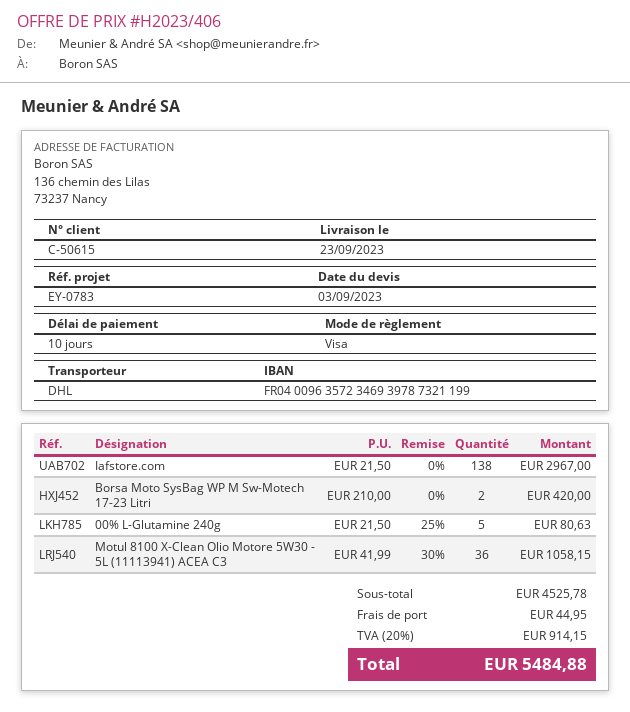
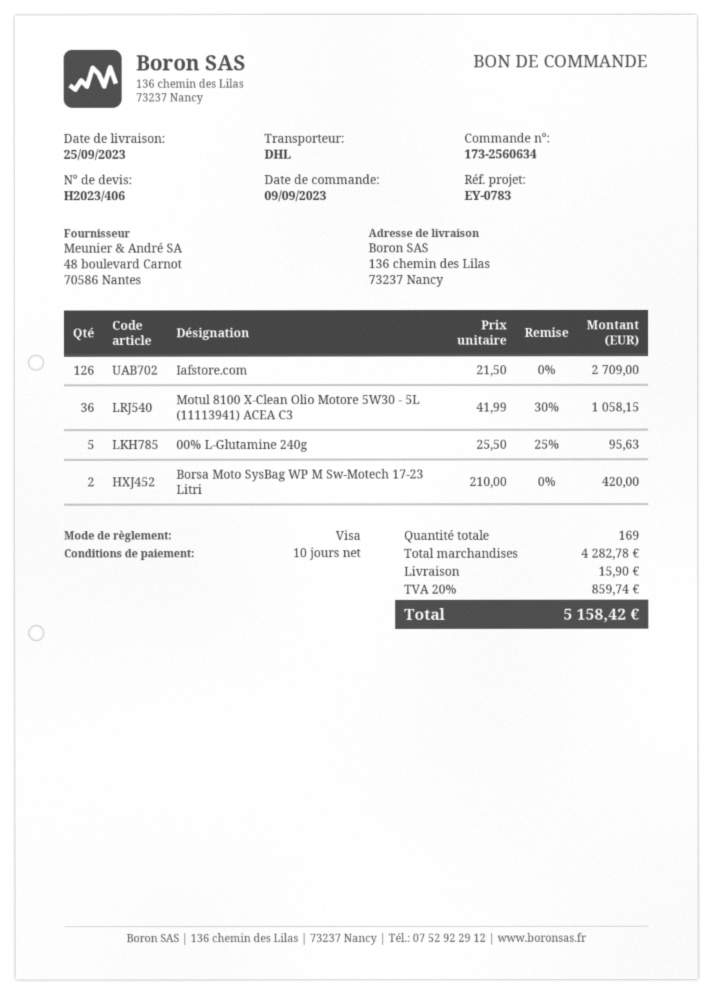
delivery date: 2023-09-23 -> 2023-09-25
Iafstore.com: 138 x 21.50 = 2967.00 -> 126 x 21.50 = 2709.00
00% L-Glutamine 240g: 5 x 21.50 - 25% = 80.63 -> 5 x 25.50 - 25% = 95.63
subtotal: 4525.78 -> 4282.78
shipping: 44.95 -> 15.90
tax: 20% = 914.15 -> 20% = 859.74
total: 5484.88 -> 5158.42

